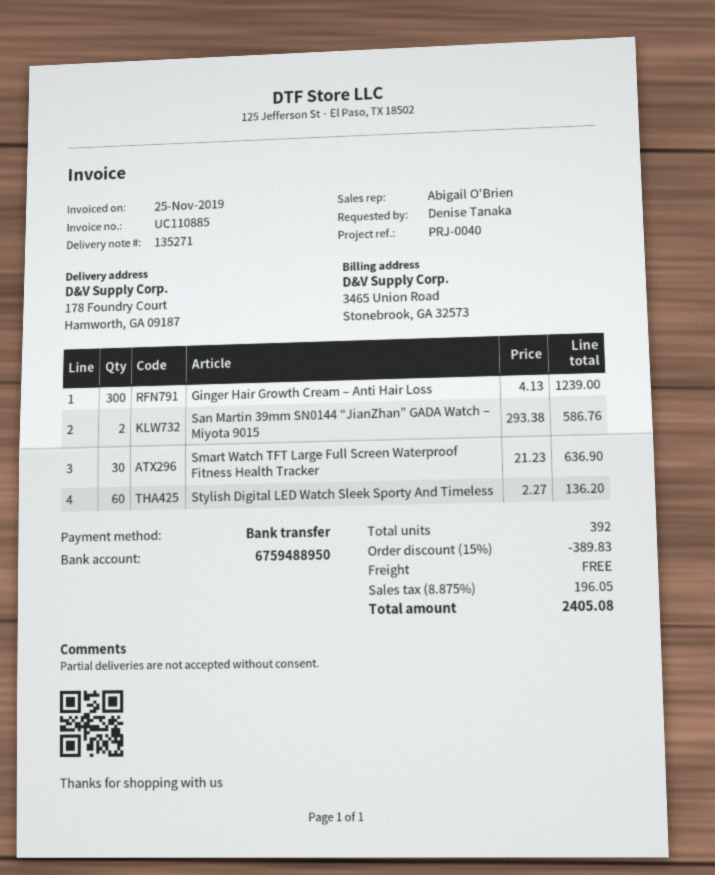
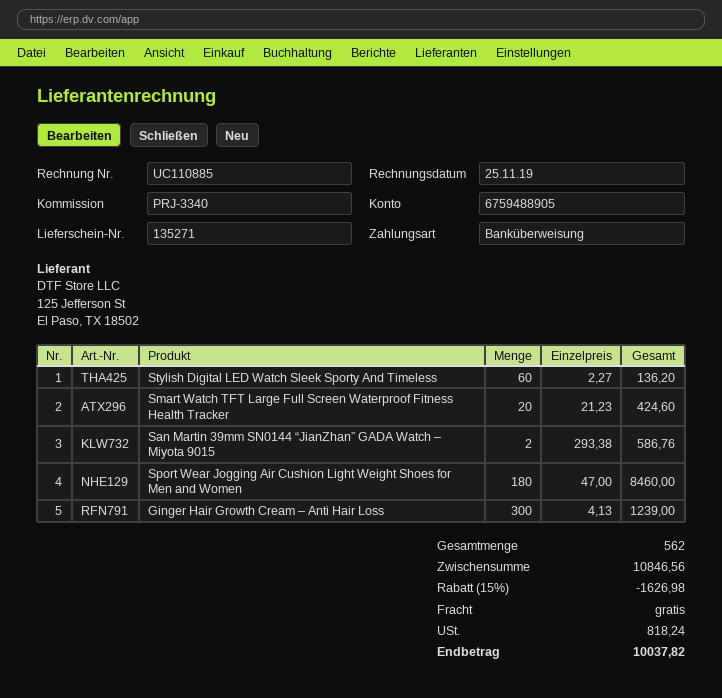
reference: PRJ-0040 -> PRJ-3340
bank account: 6759488950 -> 6759488905
Smart Watch TFT Large Full Screen Waterproof Fitness Health Tracker: 30 x 21.23 = 636.90 -> 20 x 21.23 = 424.60
Sport Wear Jogging Air Cushion Light Weight Shoes for Men and Women: none -> 180 x 47.00 = 8460.00
total quantity: 392 -> 562
discount: 15% = 389.83 -> 15% = 1626.98
tax: 196.05 -> 818.24
total: 2405.08 -> 10037.82

